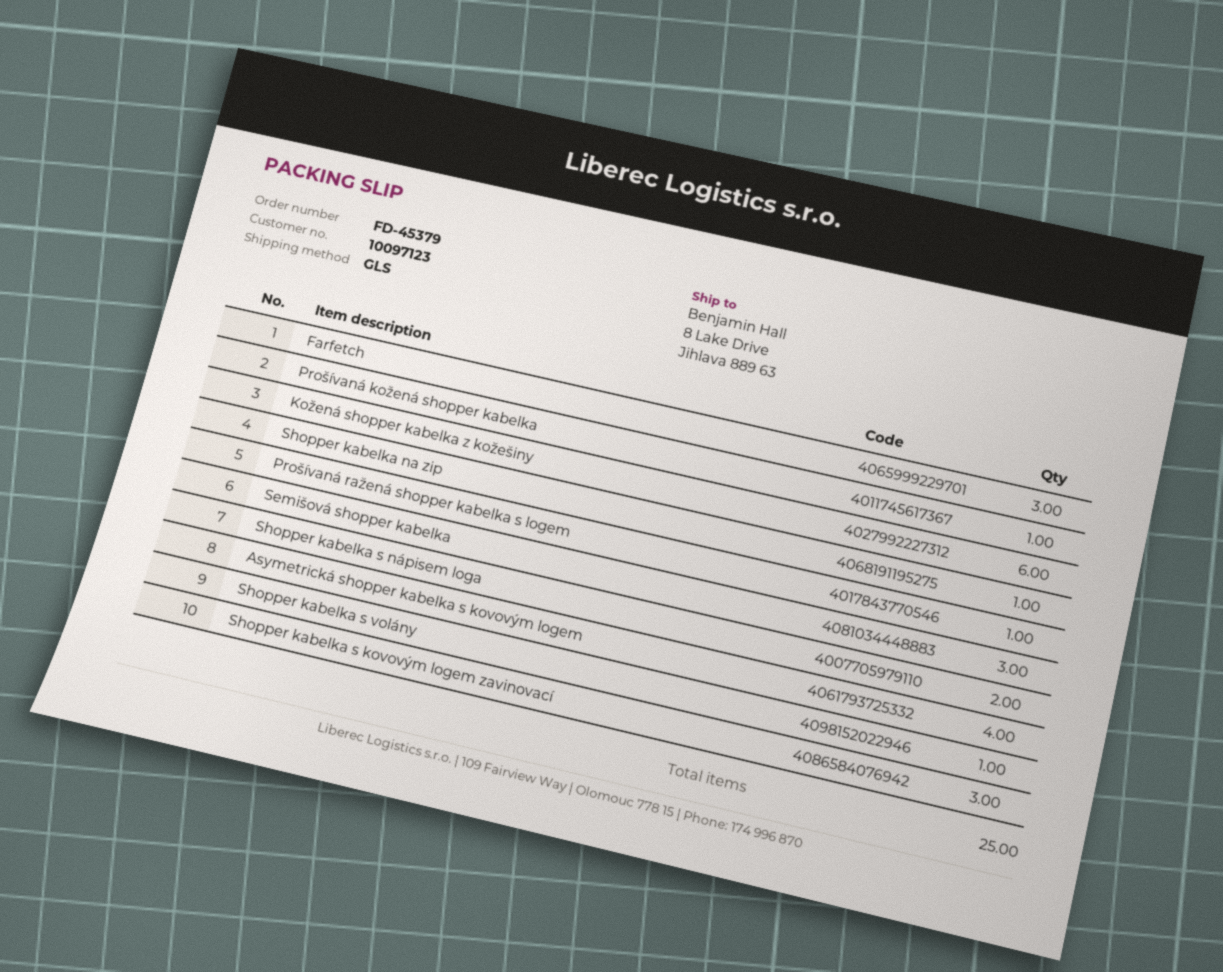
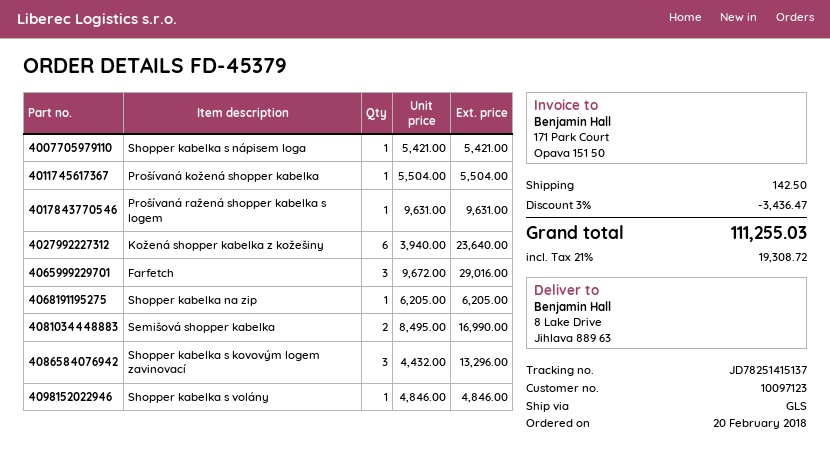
Semišová shopper kabelka: 3 -> 2
Shopper kabelka s nápisem loga: 2 -> 1
Asymetrická shopper kabelka s kovovým logem: 4 -> none

